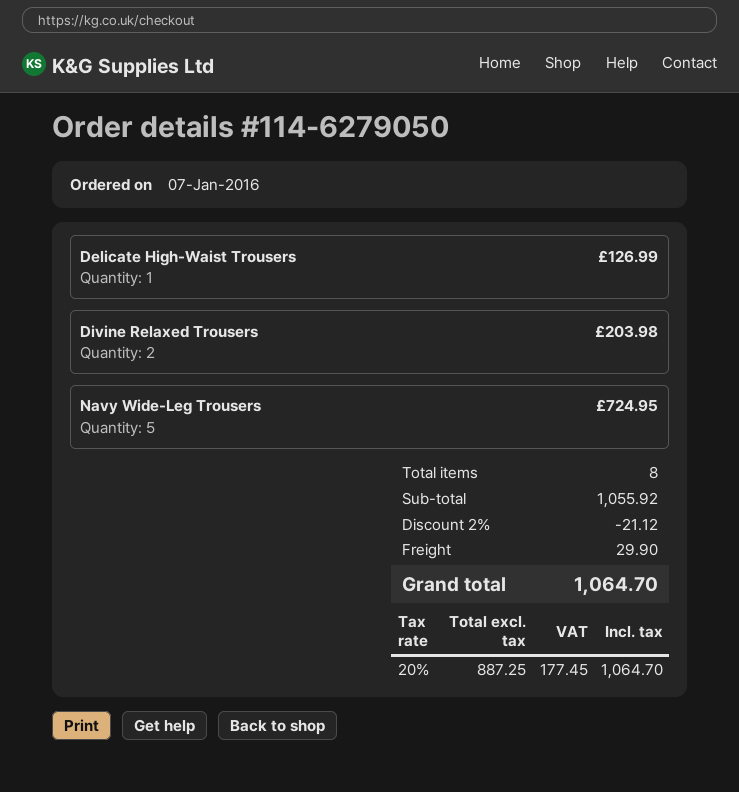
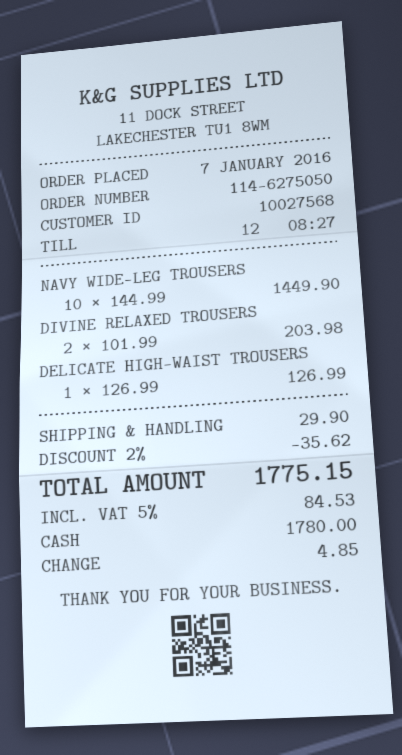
order number: 114-6279050 -> 114-6275050
Navy Wide-Leg Trousers: 5 for 724.95 -> 10 for 1449.90
discount: 2% = 21.12 -> 2% = 35.62
tax: 20% = 177.45 -> 5% = 84.53
total: 1064.70 -> 1775.15

